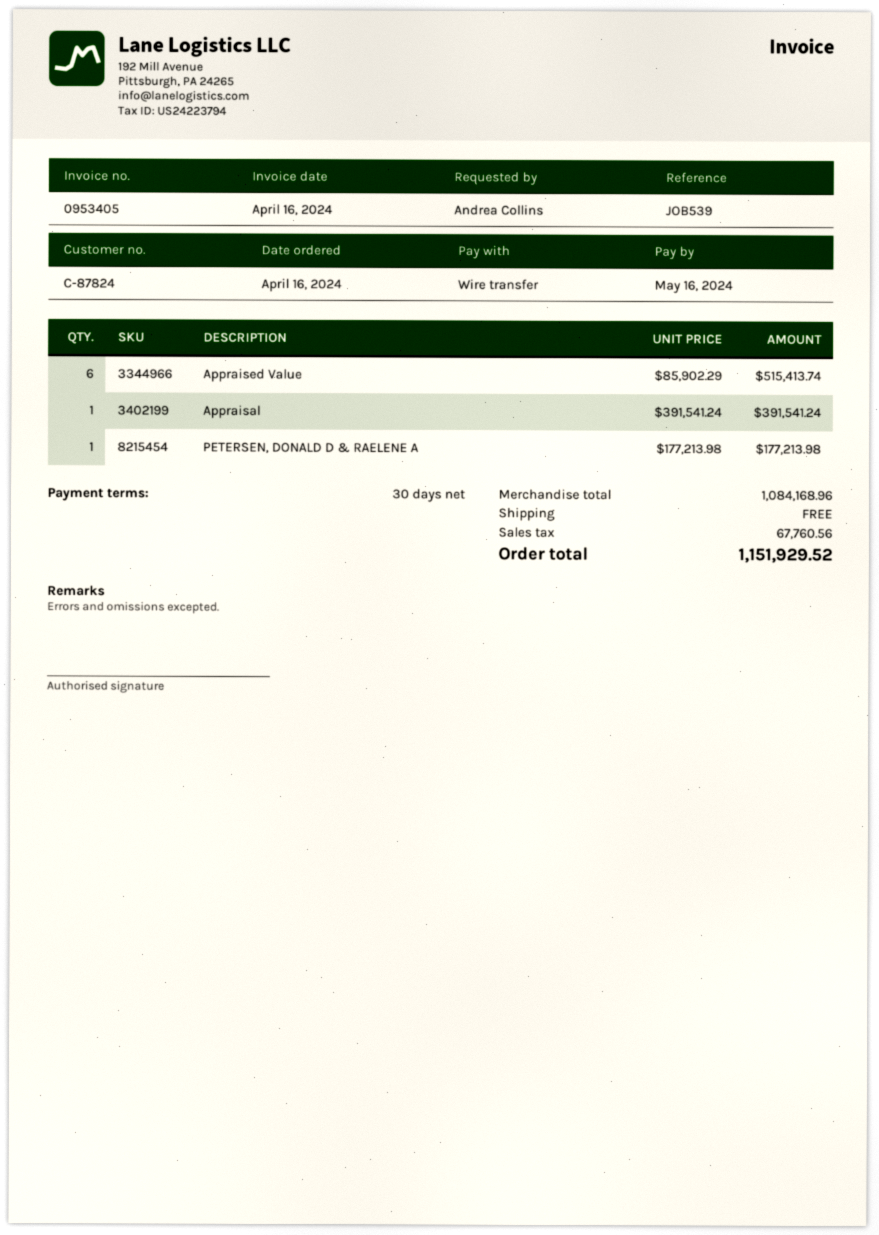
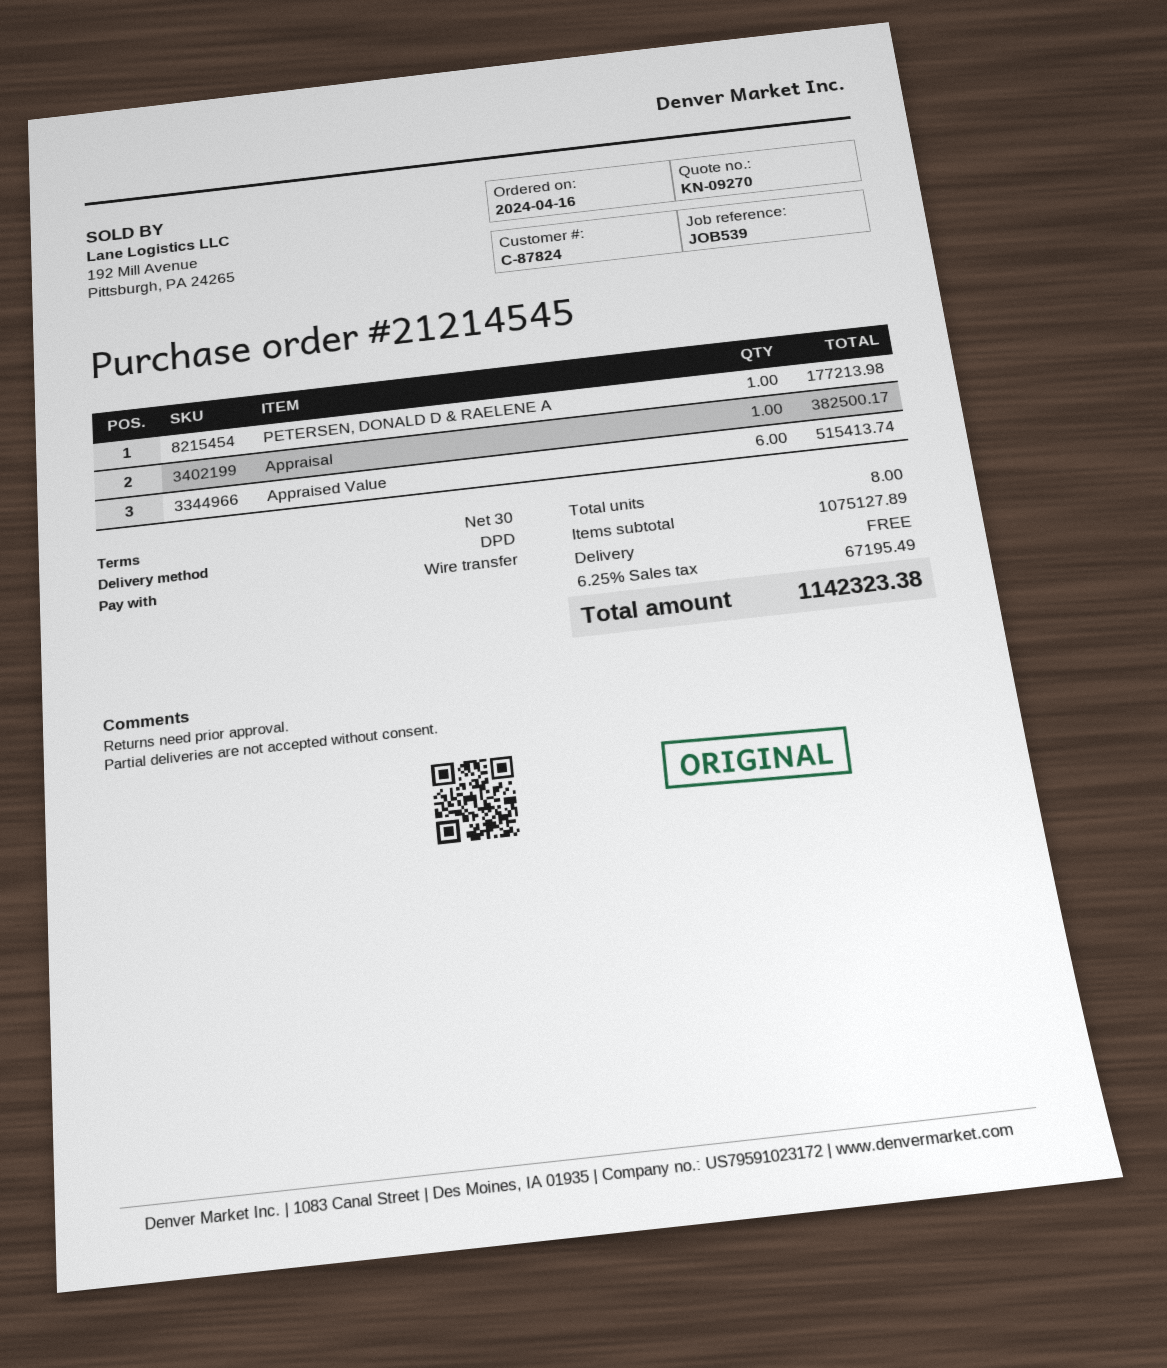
Appraisal: 1 for 391541.24 -> 1 for 382500.17
subtotal: 1084168.96 -> 1075127.89
tax: 67760.56 -> 67195.49
total: 1151929.52 -> 1142323.38

